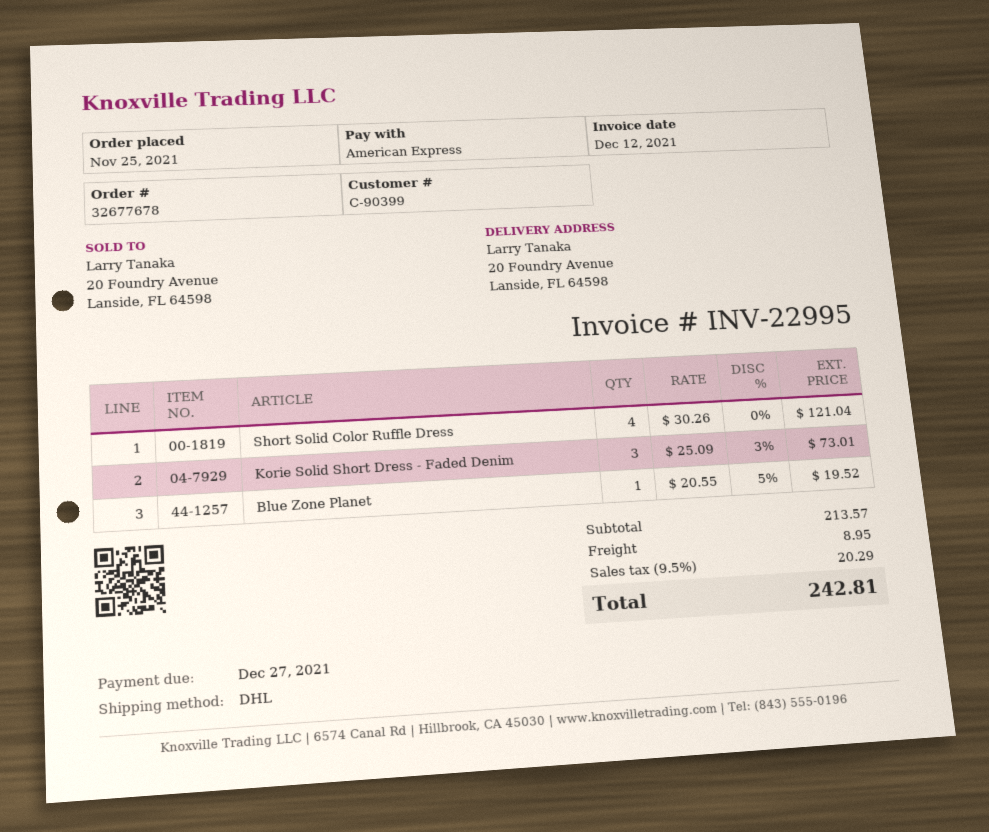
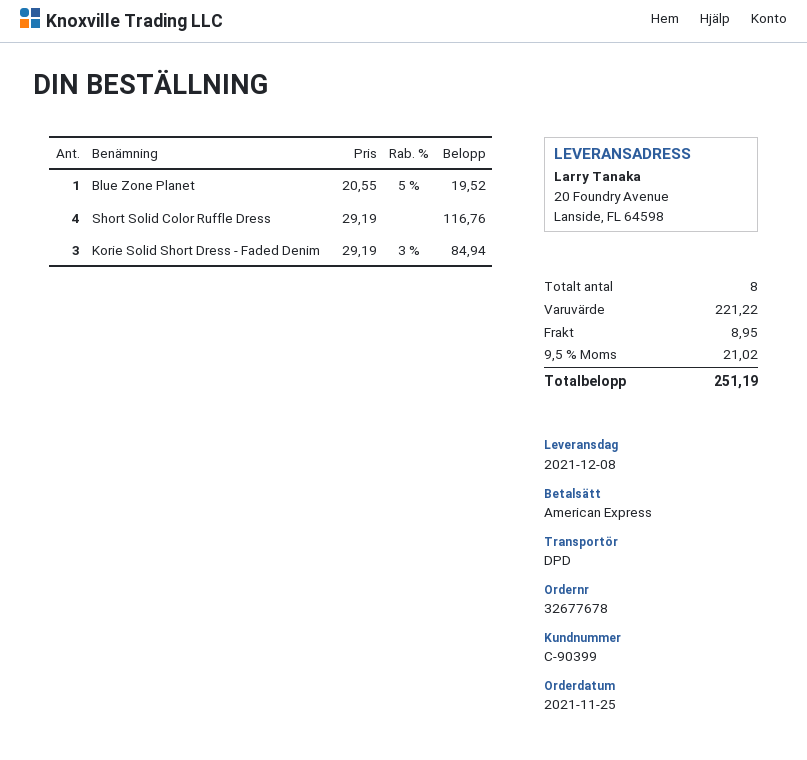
shipping method: DHL -> DPD
Short Solid Color Ruffle Dress: 4 x 30.26 = 121.04 -> 4 x 29.19 = 116.76
Korie Solid Short Dress - Faded Denim: 3 x 25.09 - 3% = 73.01 -> 3 x 29.19 - 3% = 84.94
subtotal: 213.57 -> 221.22
tax: 9.5% = 20.29 -> 9.5% = 21.02
total: 242.81 -> 251.19

